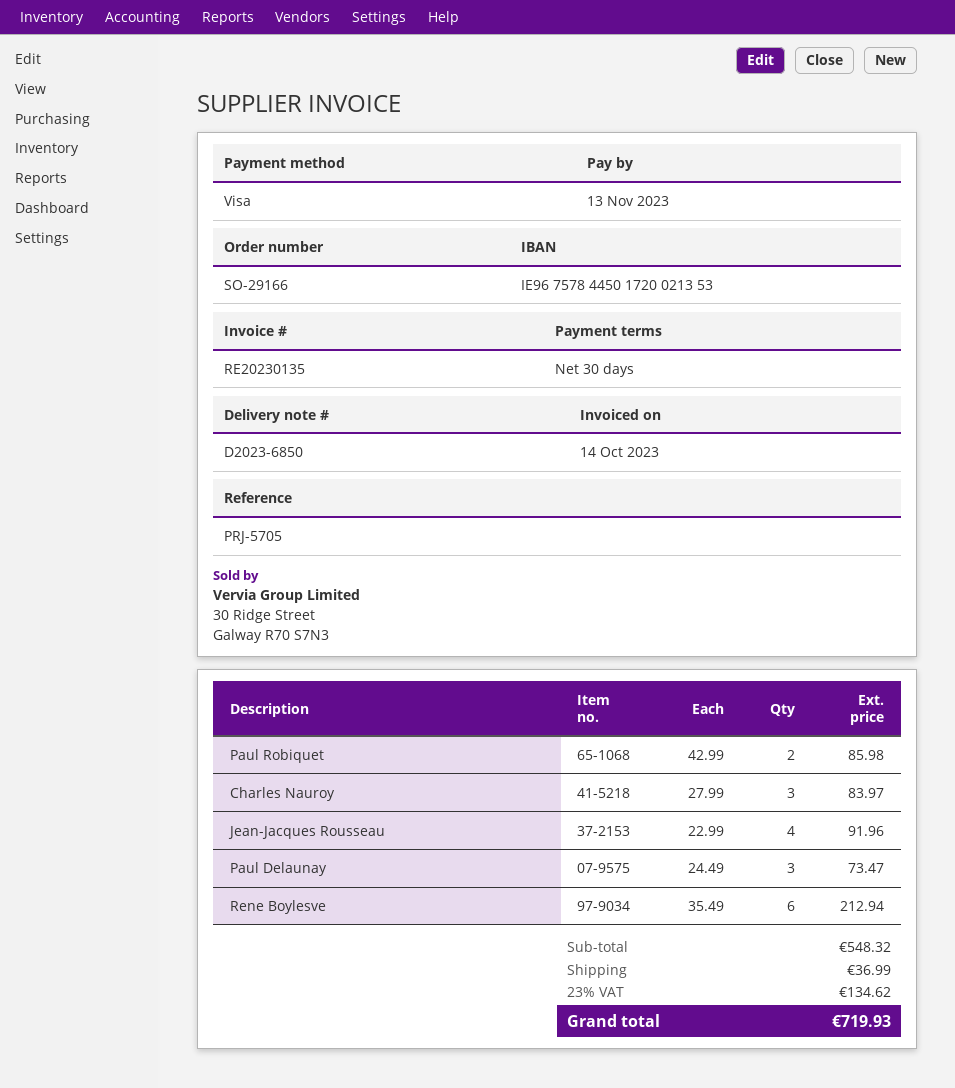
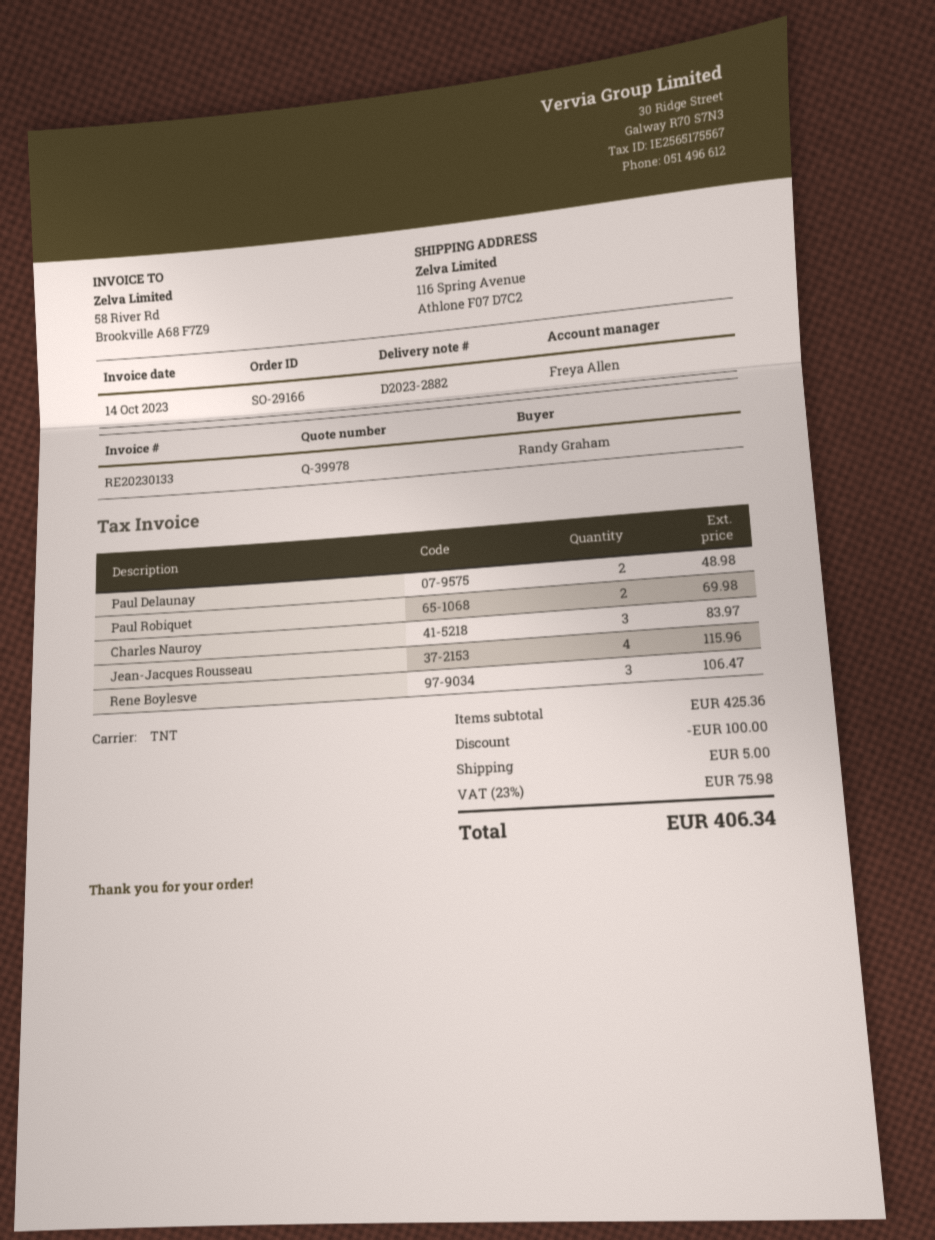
delivery note number: D2023-6850 -> D2023-2882
invoice number: RE20230135 -> RE20230133
Paul Robiquet: 2 for 85.98 -> 2 for 69.98
Jean-Jacques Rousseau: 4 for 91.96 -> 4 for 115.96
Paul Delaunay: 3 for 73.47 -> 2 for 48.98
Rene Boylesve: 6 for 212.94 -> 3 for 106.47
subtotal: 548.32 -> 425.36
discount: none -> 100.00
shipping: 36.99 -> 5.00
tax: 23% = 134.62 -> 23% = 75.98
total: 719.93 -> 406.34

